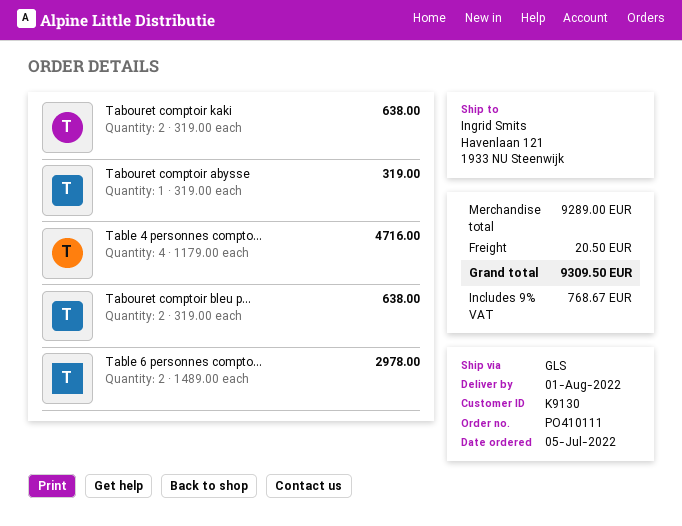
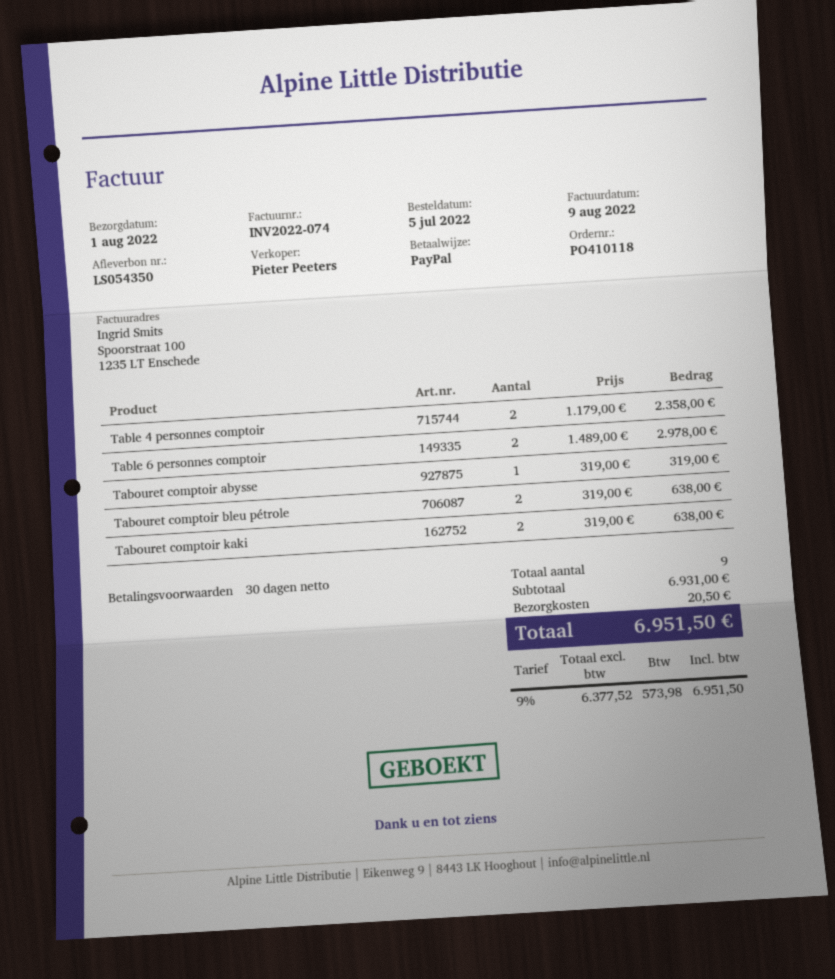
order number: PO410111 -> PO410118
Table 4 personnes compto...: 4 x 1179.00 = 4716.00 -> 2 x 1179.00 = 2358.00
subtotal: 9289.00 -> 6931.00
tax: 9% = 768.67 -> 9% = 573.98
total: 9309.50 -> 6951.50

